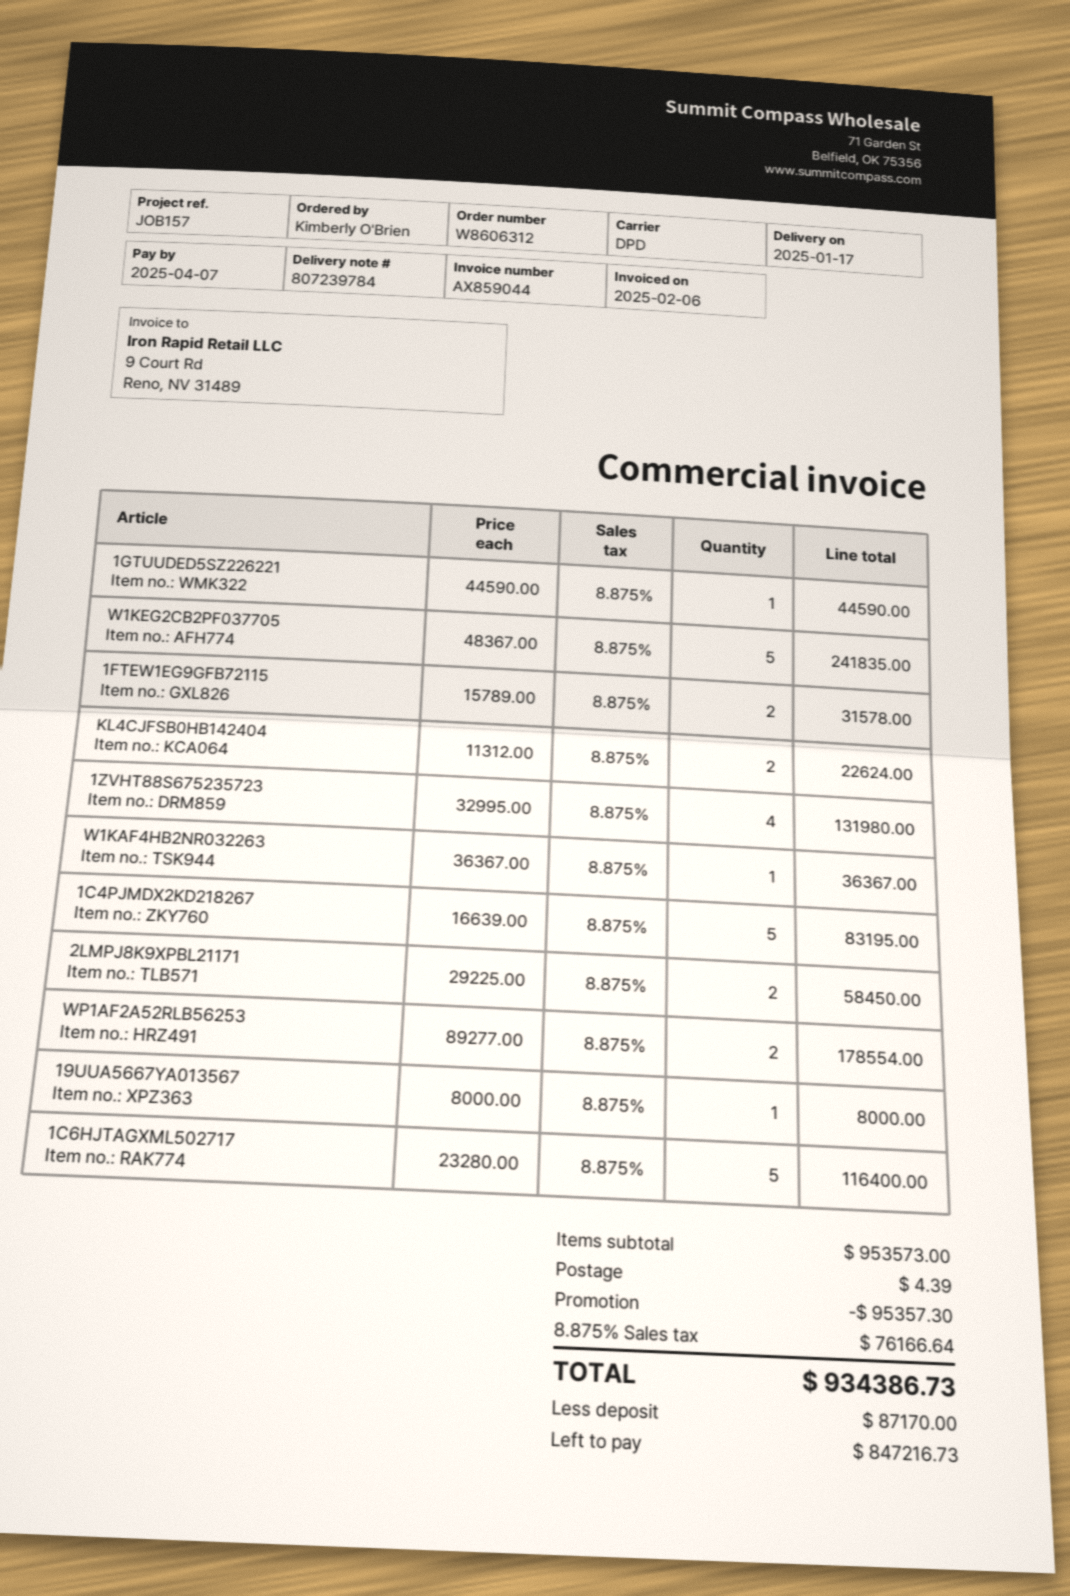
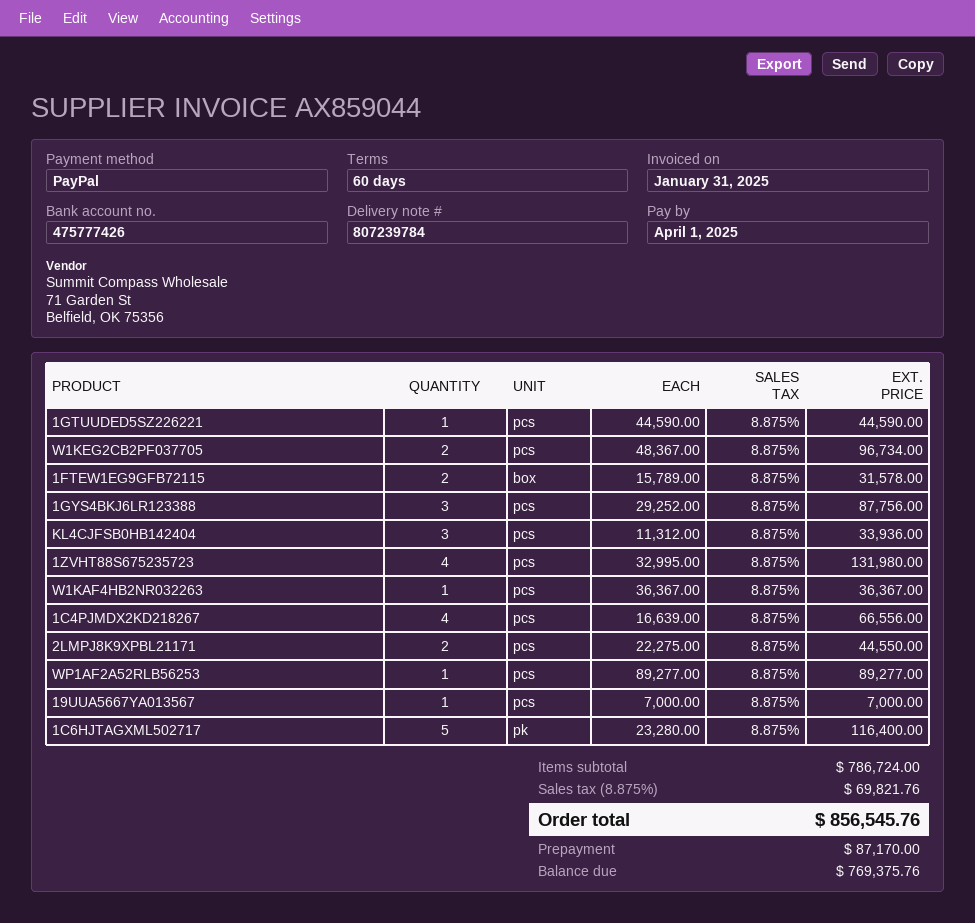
invoice date: 2025-02-06 -> 2025-01-31
due date: 2025-04-07 -> 2025-04-01
W1KEG2CB2PF037705: 5 x 48367.00 = 241835.00 -> 2 x 48367.00 = 96734.00
KL4CJFSB0HB142404: 2 x 11312.00 = 22624.00 -> 3 x 11312.00 = 33936.00
1C4PJMDX2KD218267: 5 x 16639.00 = 83195.00 -> 4 x 16639.00 = 66556.00
2LMPJ8K9XPBL21171: 2 x 29225.00 = 58450.00 -> 2 x 22275.00 = 44550.00
WP1AF2A52RLB56253: 2 x 89277.00 = 178554.00 -> 1 x 89277.00 = 89277.00
19UUA5667YA013567: 1 x 8000.00 = 8000.00 -> 1 x 7000.00 = 7000.00
1GYS4BKJ6LR123388: none -> 3 x 29252.00 = 87756.00
subtotal: 953573.00 -> 786724.00
discount: 95357.30 -> none
shipping: 4.39 -> none
tax: 8.875% = 76166.64 -> 8.875% = 69821.76
total: 934386.73 -> 856545.76
balance: 847216.73 -> 769375.76

